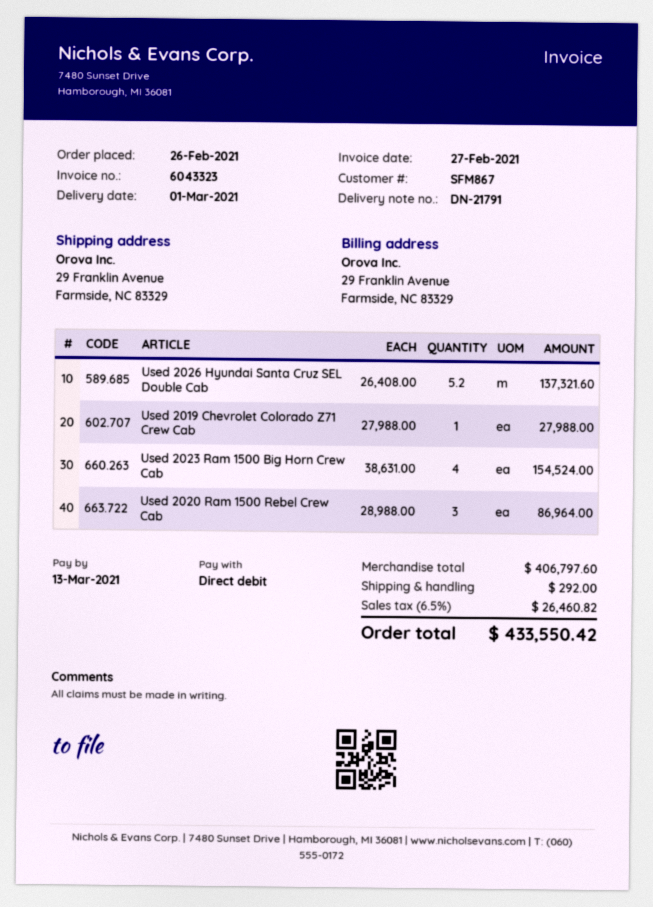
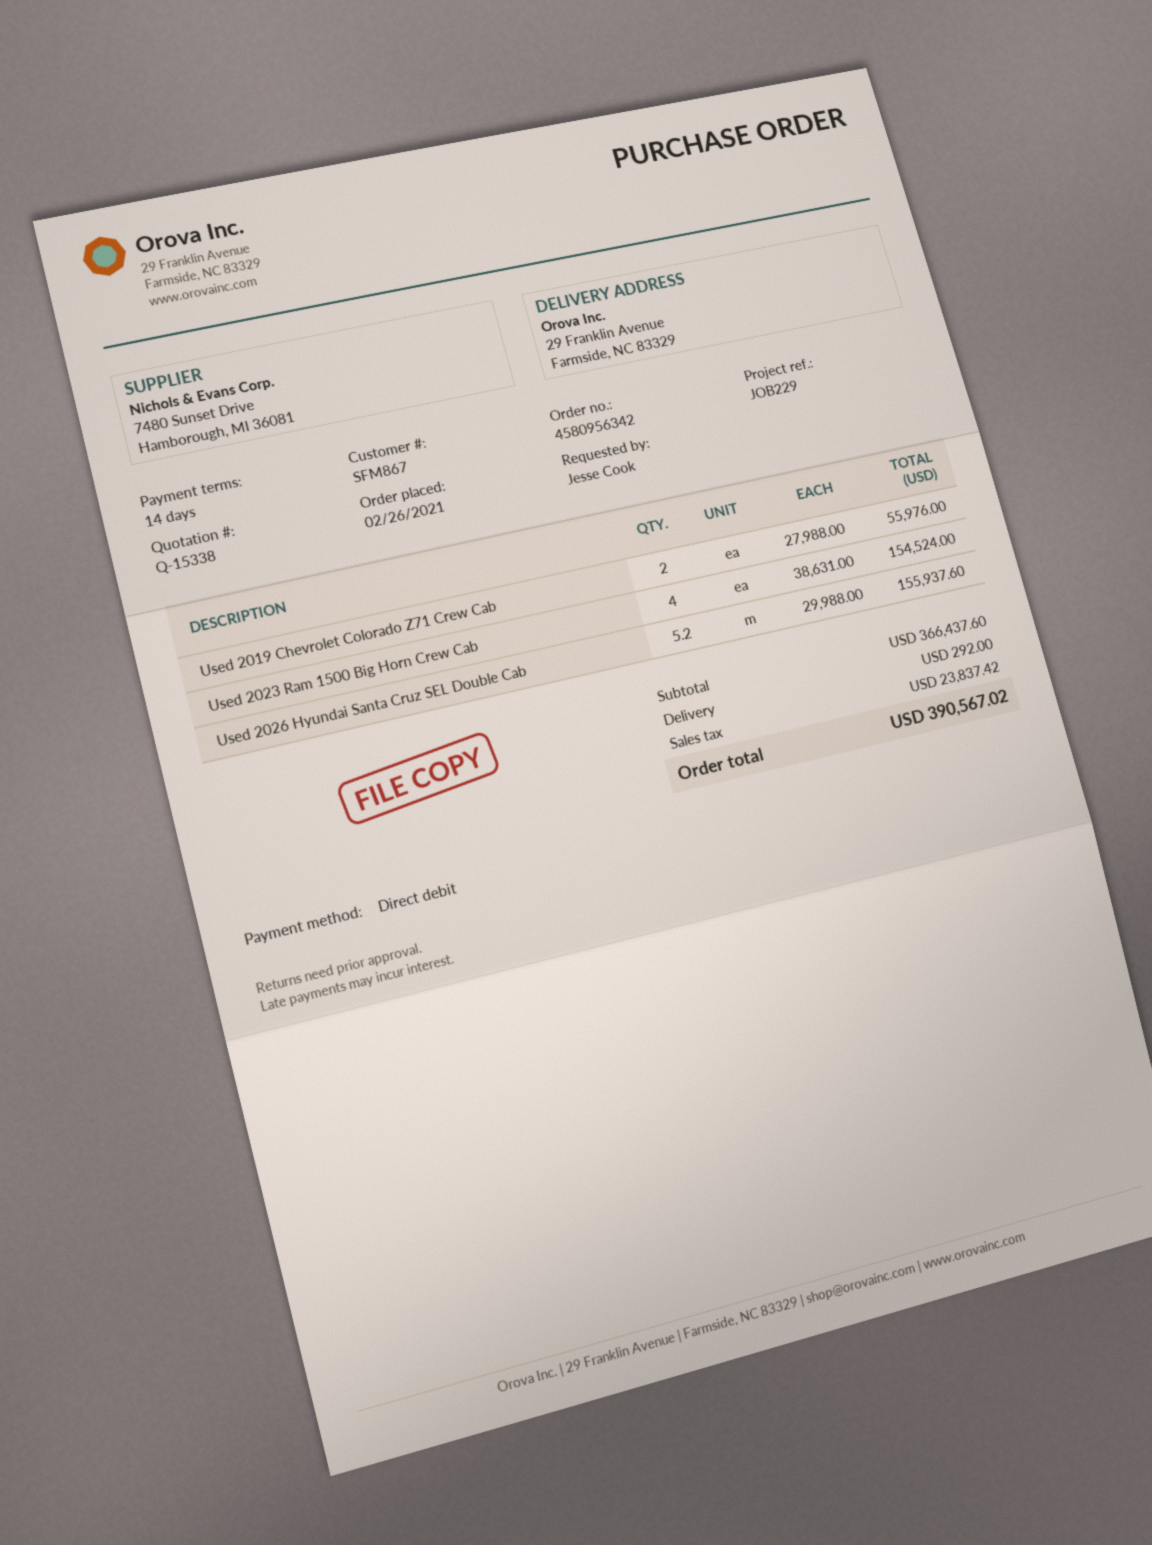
Used 2026 Hyundai Santa Cruz SEL Double Cab: 5.2 x 26408.00 = 137321.60 -> 5.2 x 29988.00 = 155937.60
Used 2019 Chevrolet Colorado Z71 Crew Cab: 1 x 27988.00 = 27988.00 -> 2 x 27988.00 = 55976.00
Used 2020 Ram 1500 Rebel Crew Cab: 3 x 28988.00 = 86964.00 -> none
subtotal: 406797.60 -> 366437.60
tax: 26460.82 -> 23837.42
total: 433550.42 -> 390567.02

